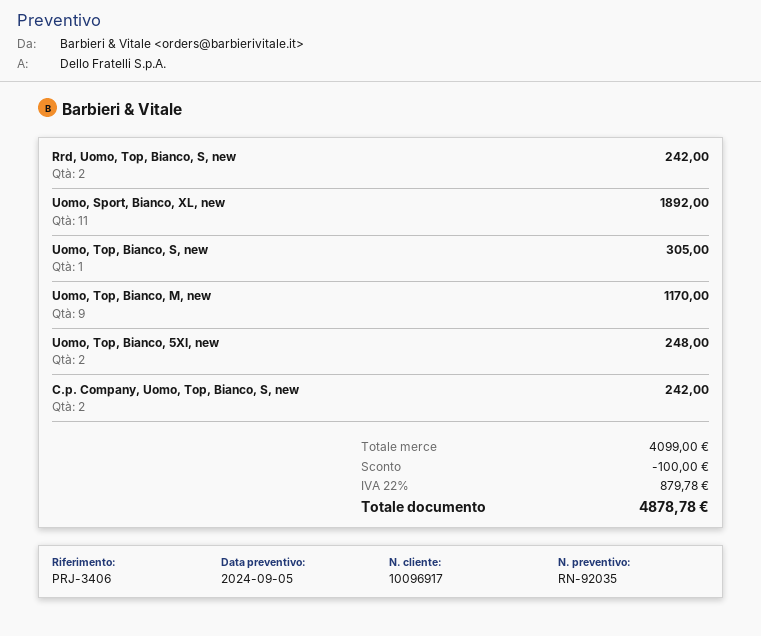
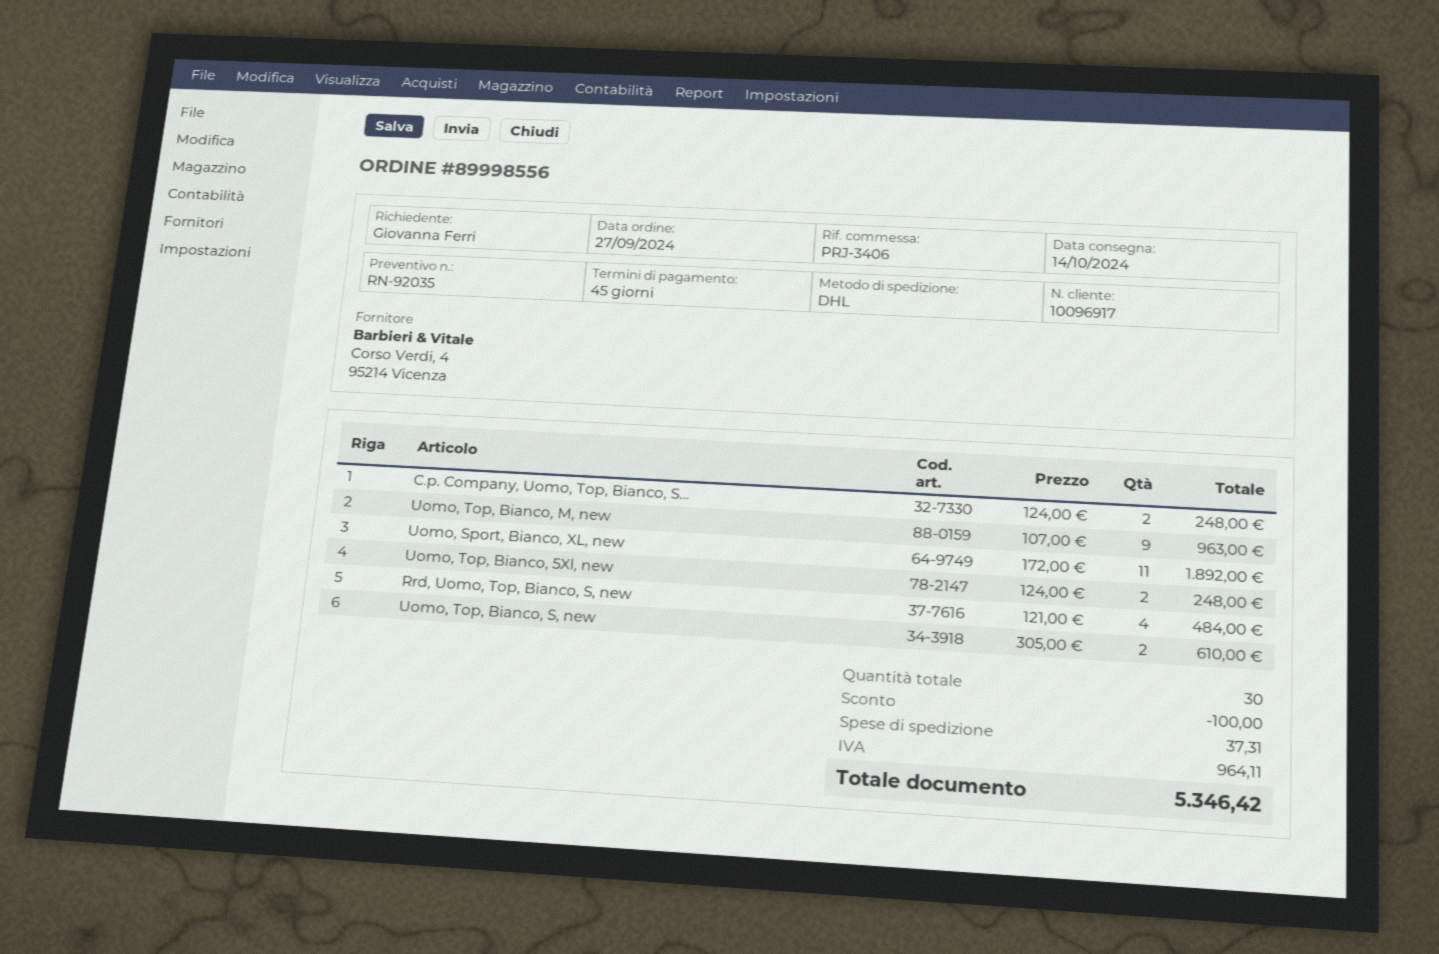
Rrd, Uomo, Top, Bianco, S, new: 2 for 242.00 -> 4 for 484.00
Uomo, Top, Bianco, S, new: 1 for 305.00 -> 2 for 610.00
Uomo, Top, Bianco, M, new: 9 for 1170.00 -> 9 for 963.00
C.p. Company, Uomo, Top, Bianco, S, new: 2 for 242.00 -> 2 for 248.00
shipping: none -> 37.31
tax: 879.78 -> 964.11
total: 4878.78 -> 5346.42

